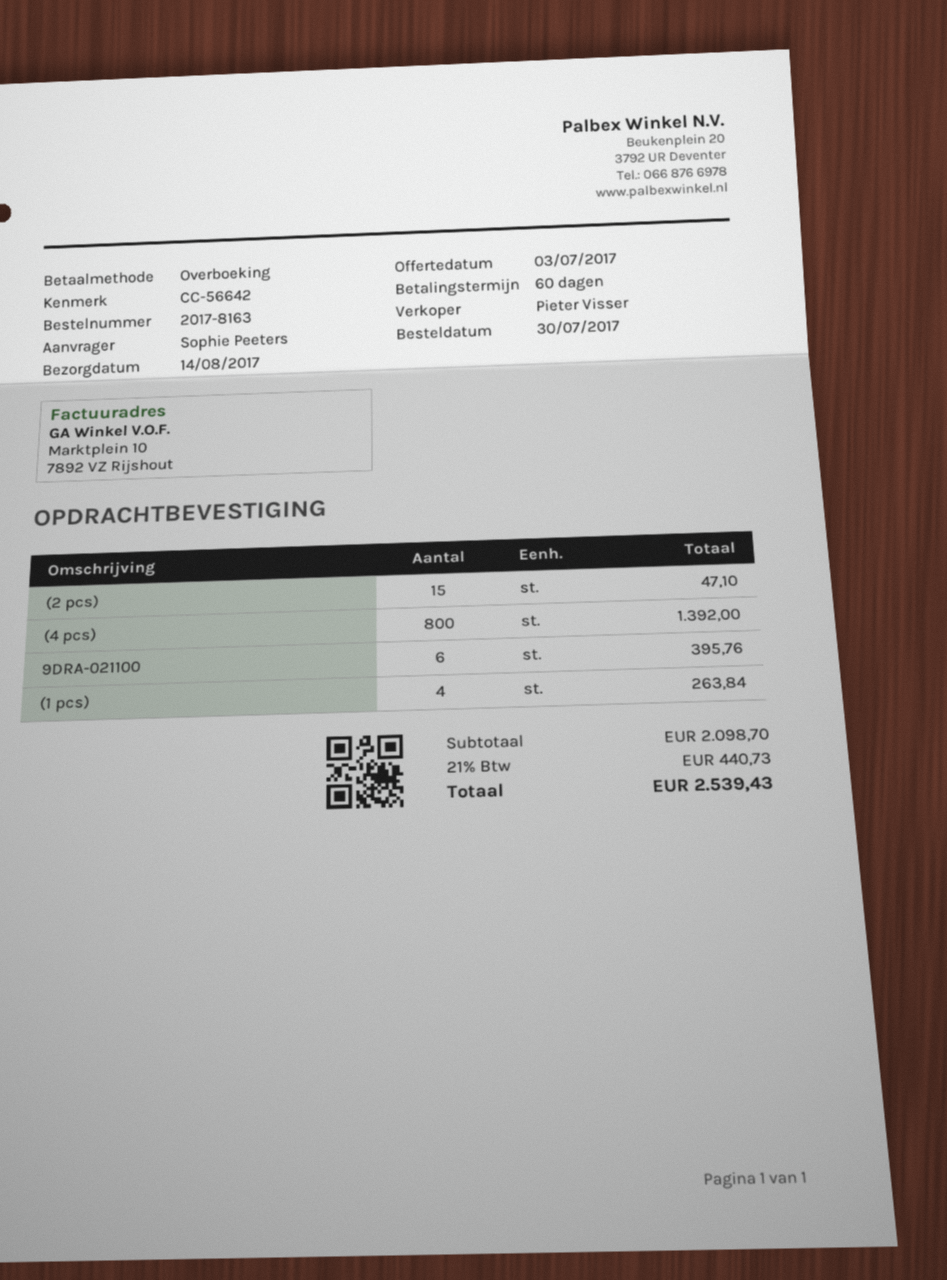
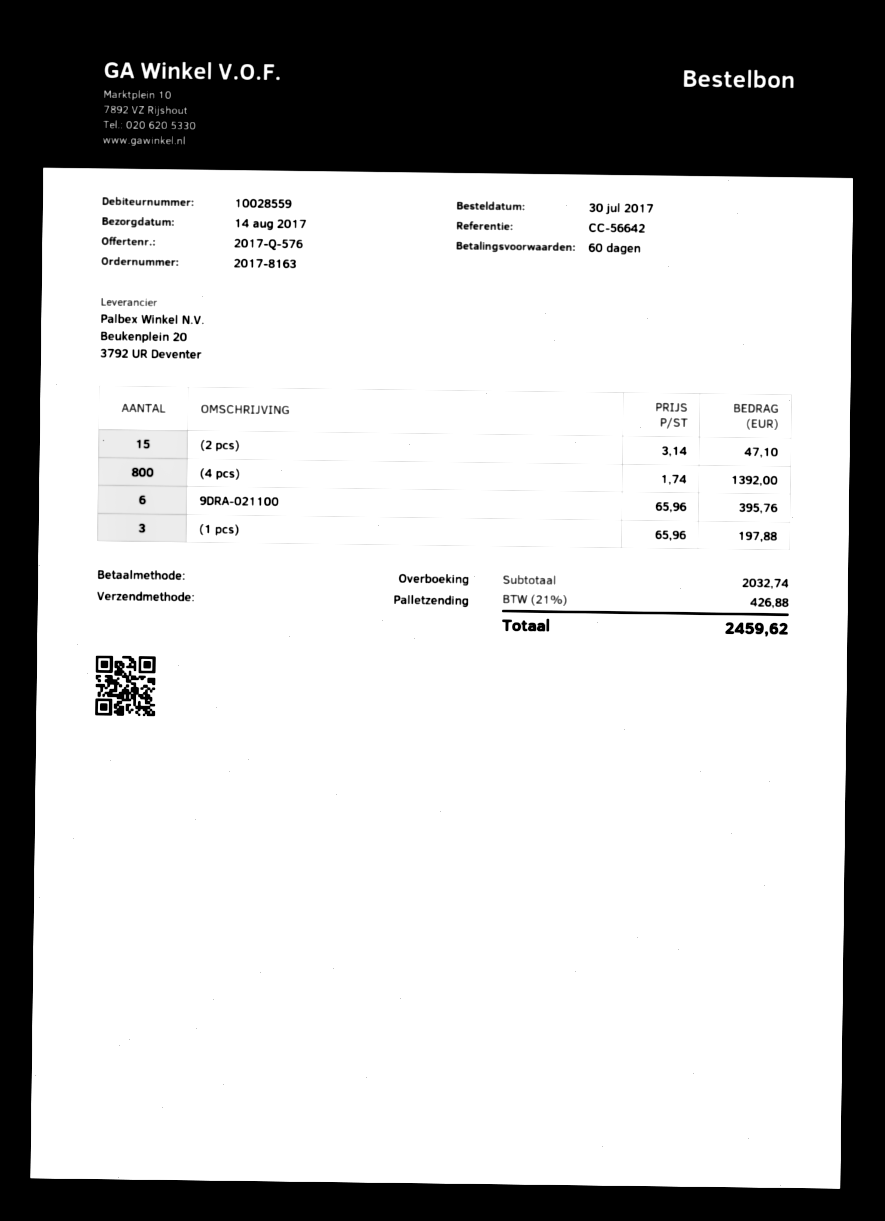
(1 pcs): 4 for 263.84 -> 3 for 197.88
subtotal: 2098.70 -> 2032.74
tax: 21% = 440.73 -> 21% = 426.88
total: 2539.43 -> 2459.62

